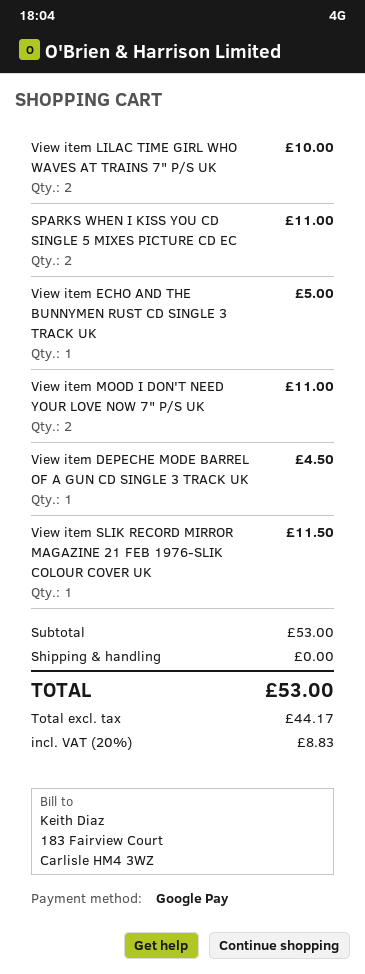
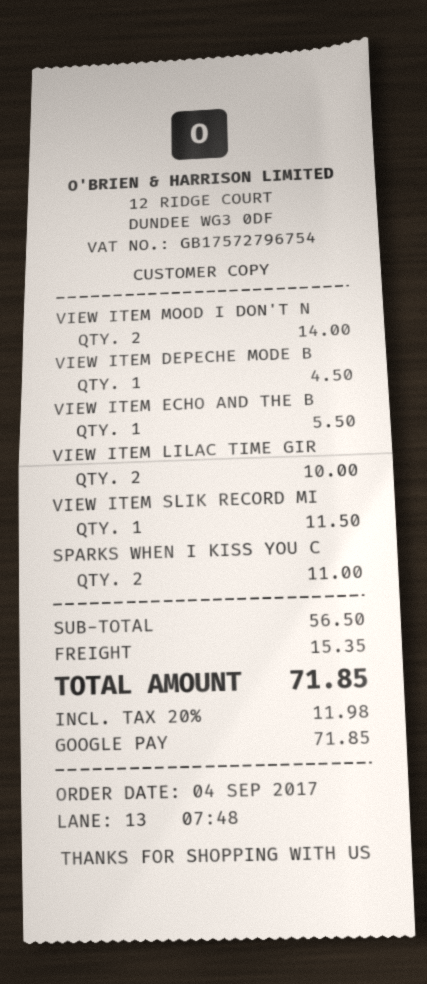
View item ECHO AND THE BUNNYMEN RUST CD SINGLE 3 TRACK UK: 1 for 5.00 -> 1 for 5.50
View item MOOD I DON'T NEED YOUR LOVE NOW 7" P/S UK: 2 for 11.00 -> 2 for 14.00
subtotal: 53.00 -> 56.50
shipping: 0.00 -> 15.35
tax: 20% = 8.83 -> 20% = 11.98
total: 53.00 -> 71.85

